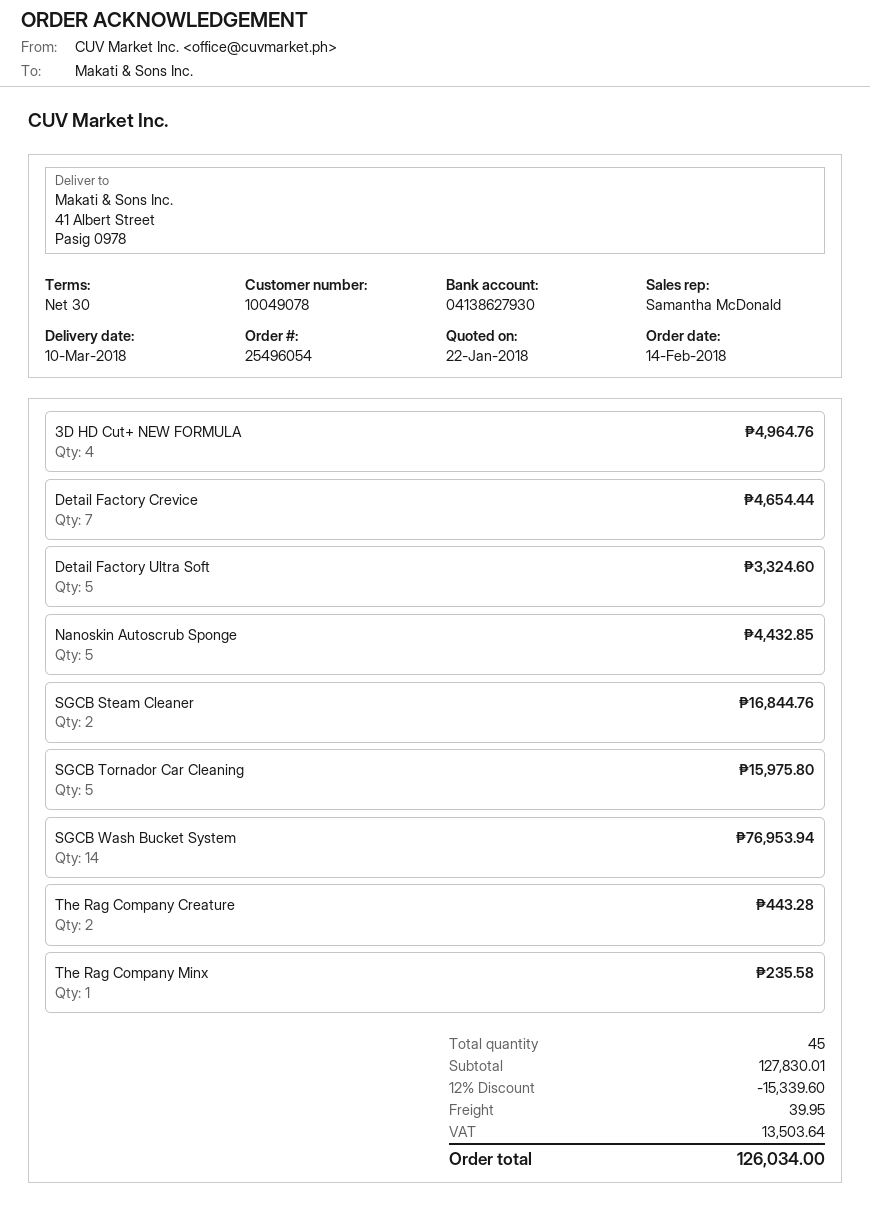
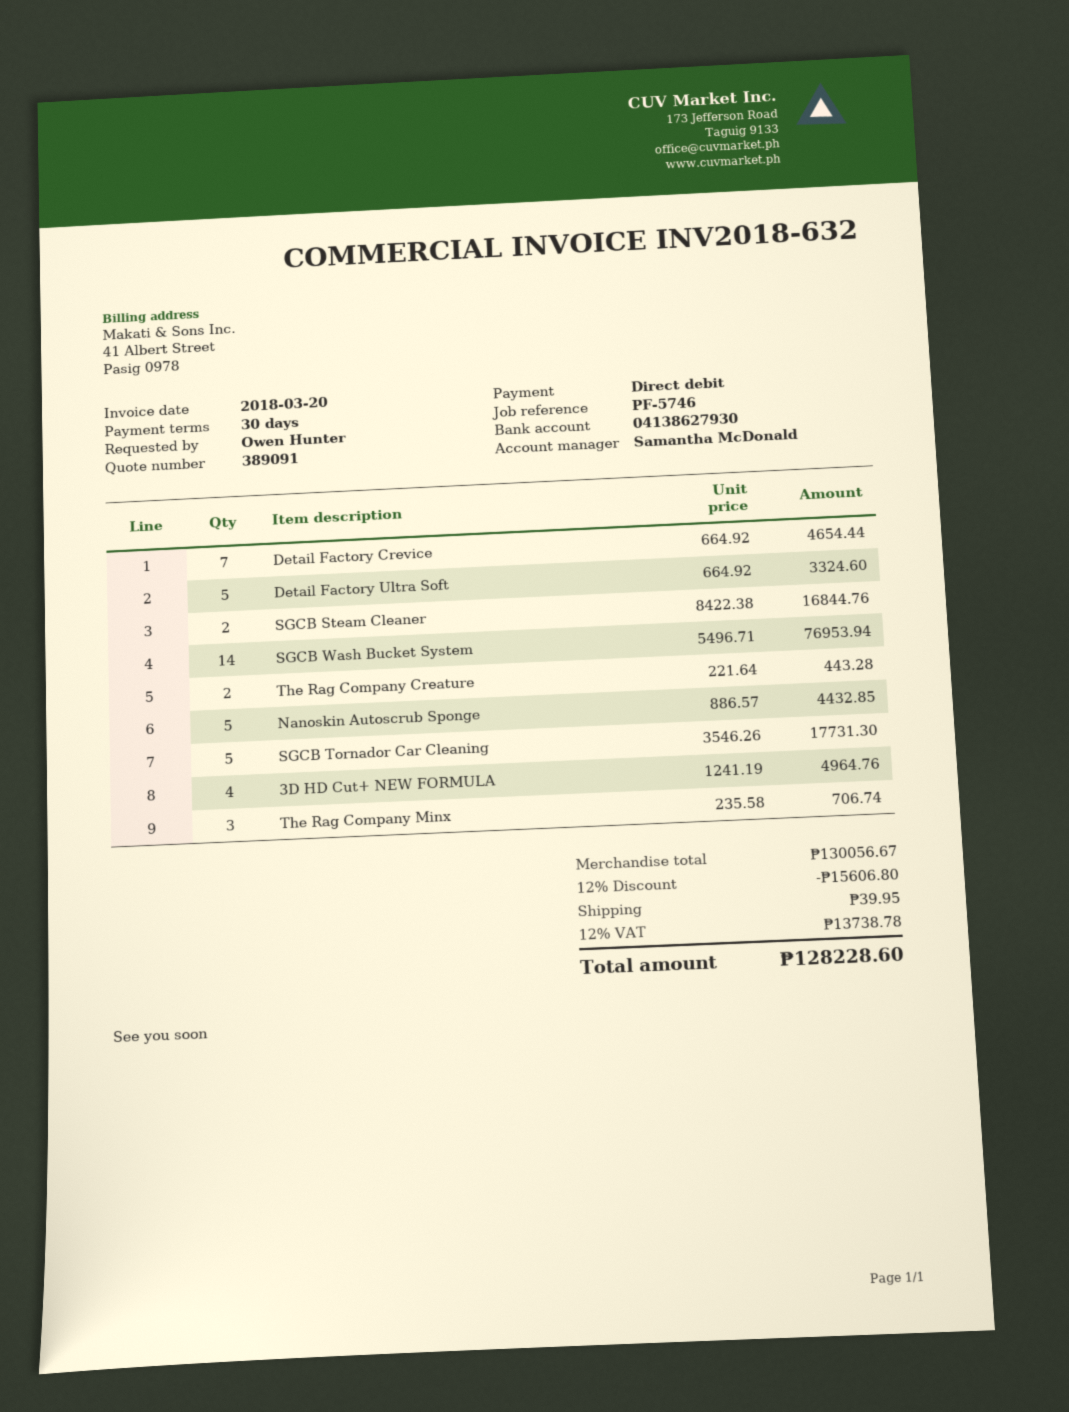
SGCB Tornador Car Cleaning: 5 for 15975.80 -> 5 for 17731.30
The Rag Company Minx: 1 for 235.58 -> 3 for 706.74
subtotal: 127830.01 -> 130056.67
discount: 12% = 15339.60 -> 12% = 15606.80
tax: 13503.64 -> 13738.78
total: 126034.00 -> 128228.60

